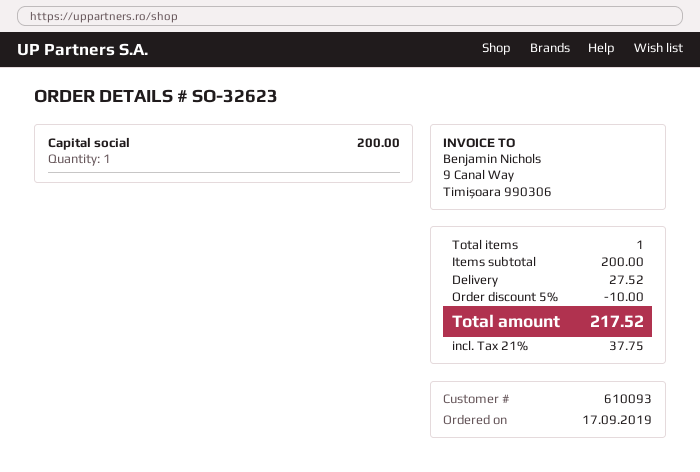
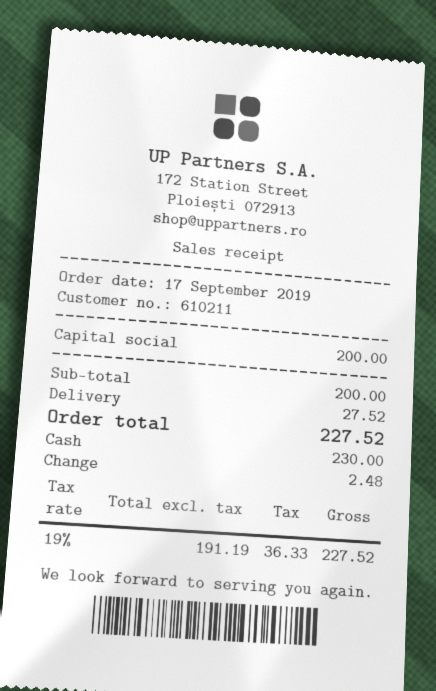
customer number: 610093 -> 610211
discount: 5% = 10.00 -> none
tax: 21% = 37.75 -> 19% = 36.33
total: 217.52 -> 227.52

